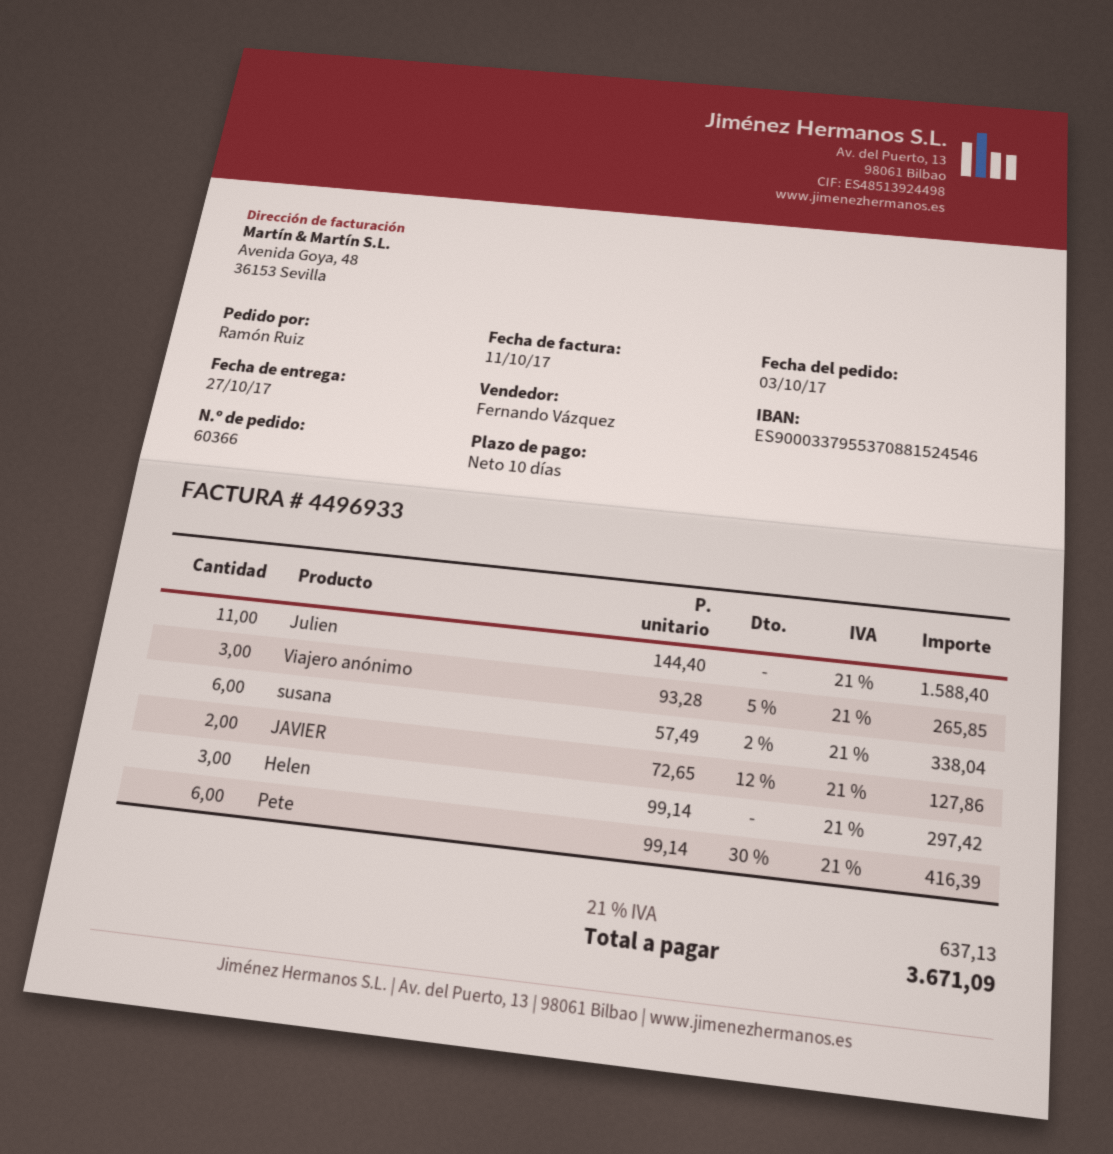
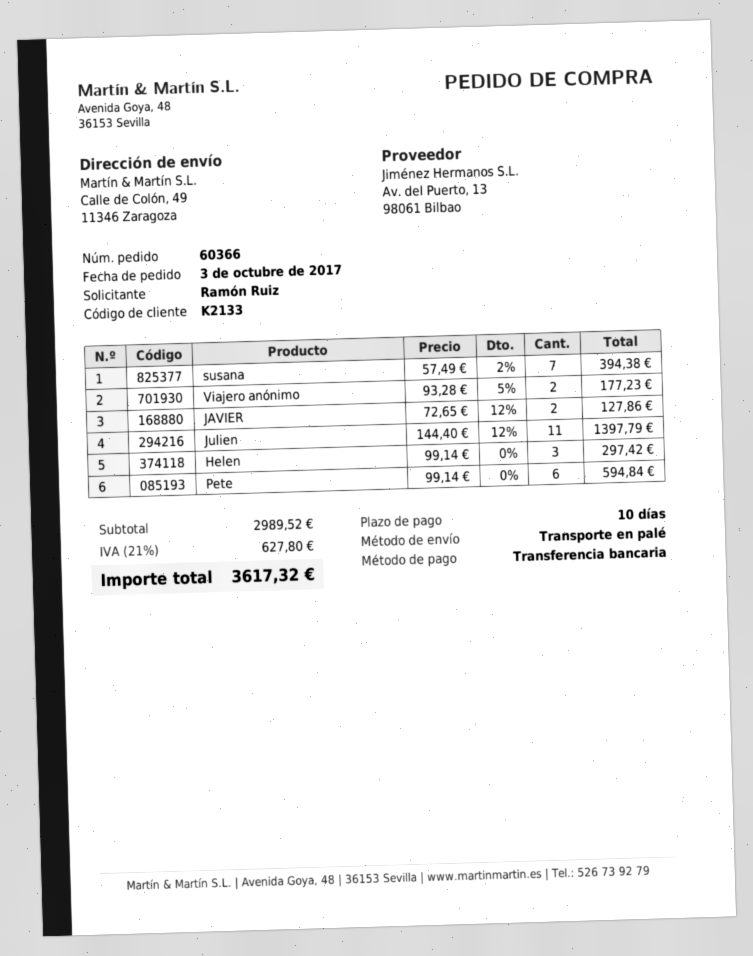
Julien: 11 x 144.40 = 1588.40 -> 11 x 144.40 - 12% = 1397.79
Viajero anónimo: 3 x 93.28 - 5% = 265.85 -> 2 x 93.28 - 5% = 177.23
susana: 6 x 57.49 - 2% = 338.04 -> 7 x 57.49 - 2% = 394.38
Pete: 6 x 99.14 - 30% = 416.39 -> 6 x 99.14 = 594.84
tax: 21% = 637.13 -> 21% = 627.80
total: 3671.09 -> 3617.32

